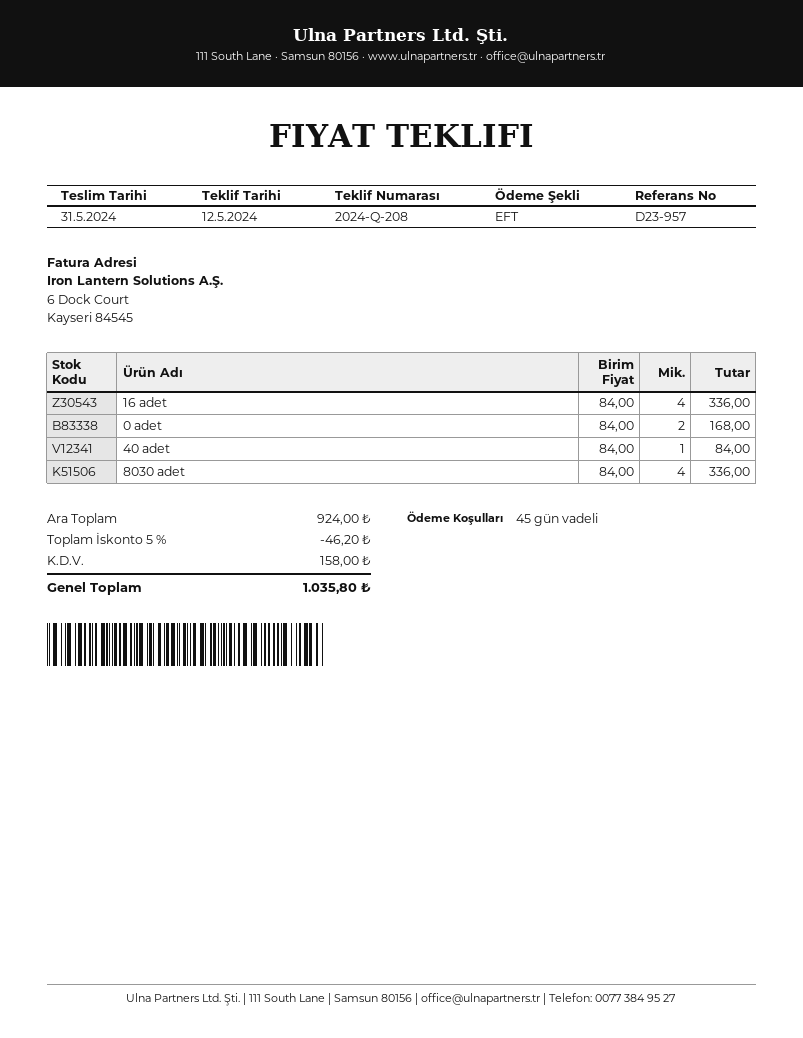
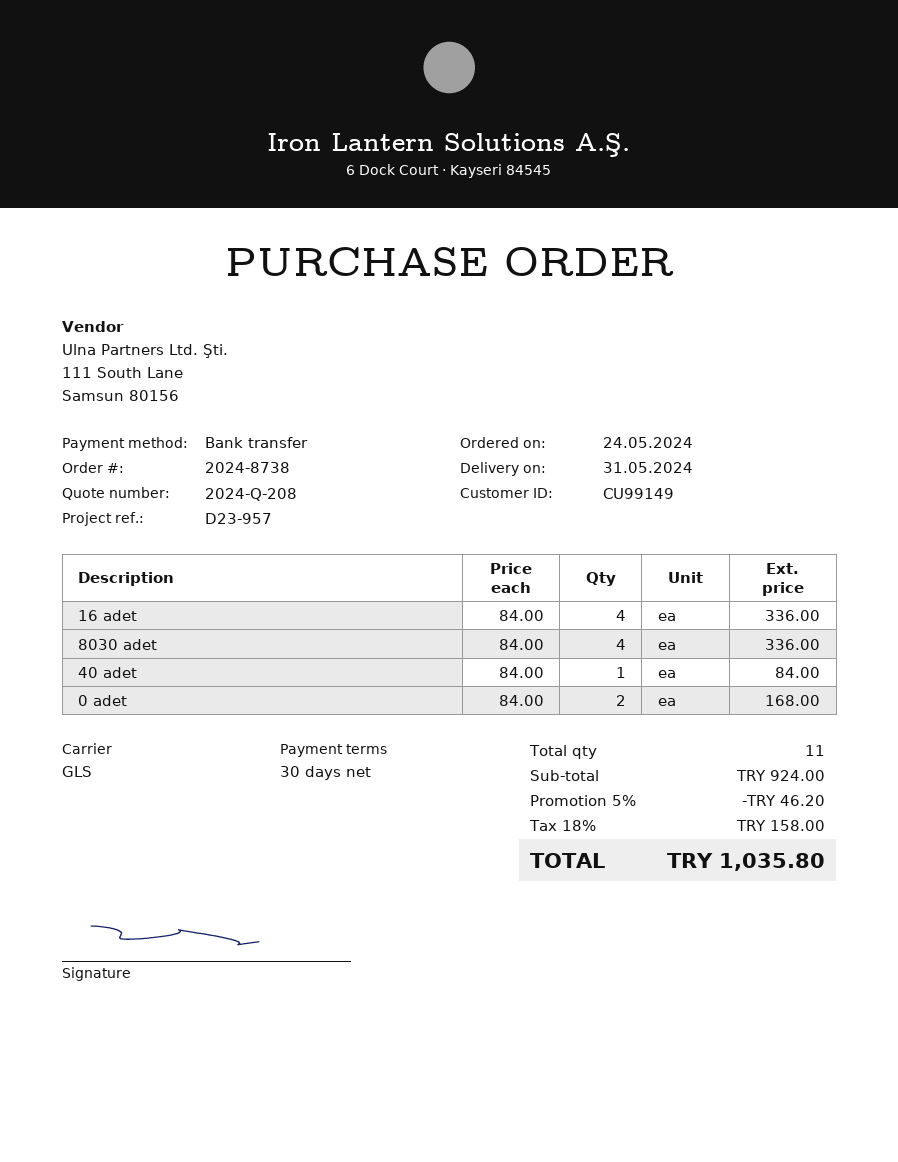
payment terms: 45 days -> 30 days

